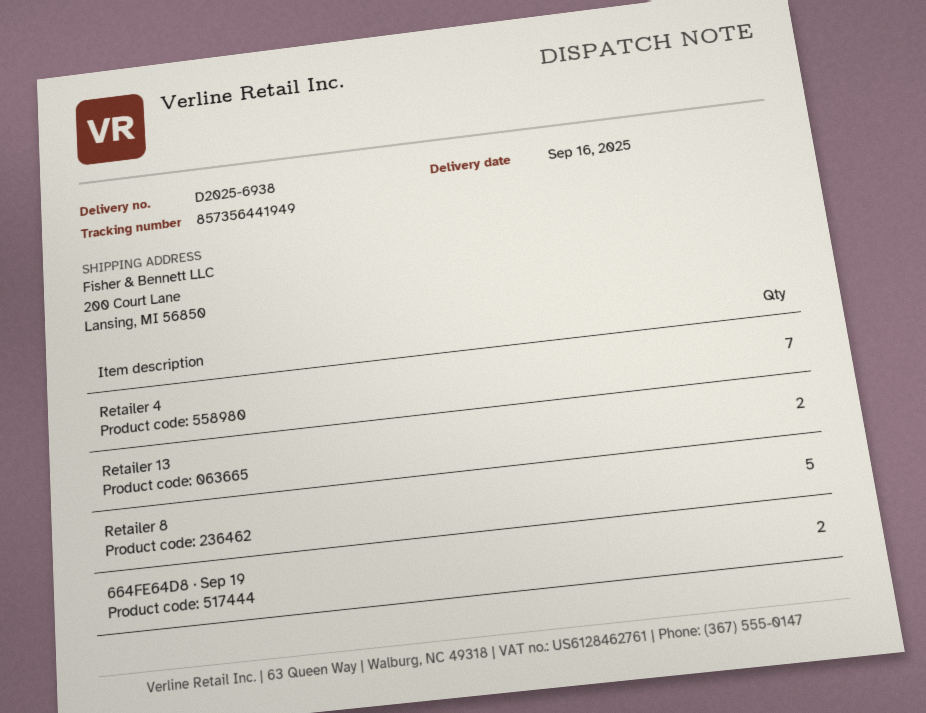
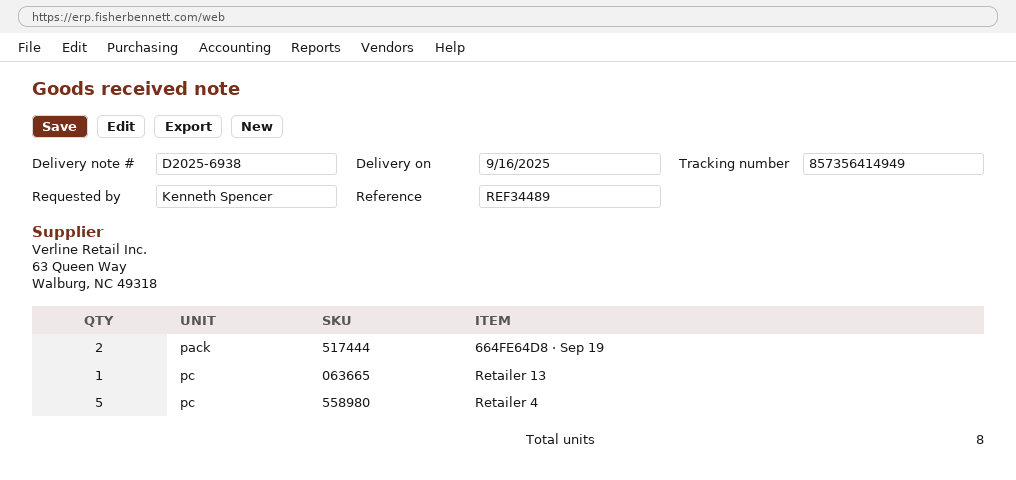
tracking number: 857356441949 -> 857356414949
Retailer 4: 7 -> 5
Retailer 13: 2 -> 1
Retailer 8: 5 -> none

